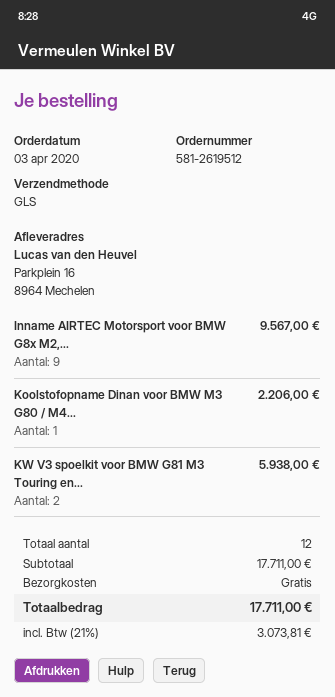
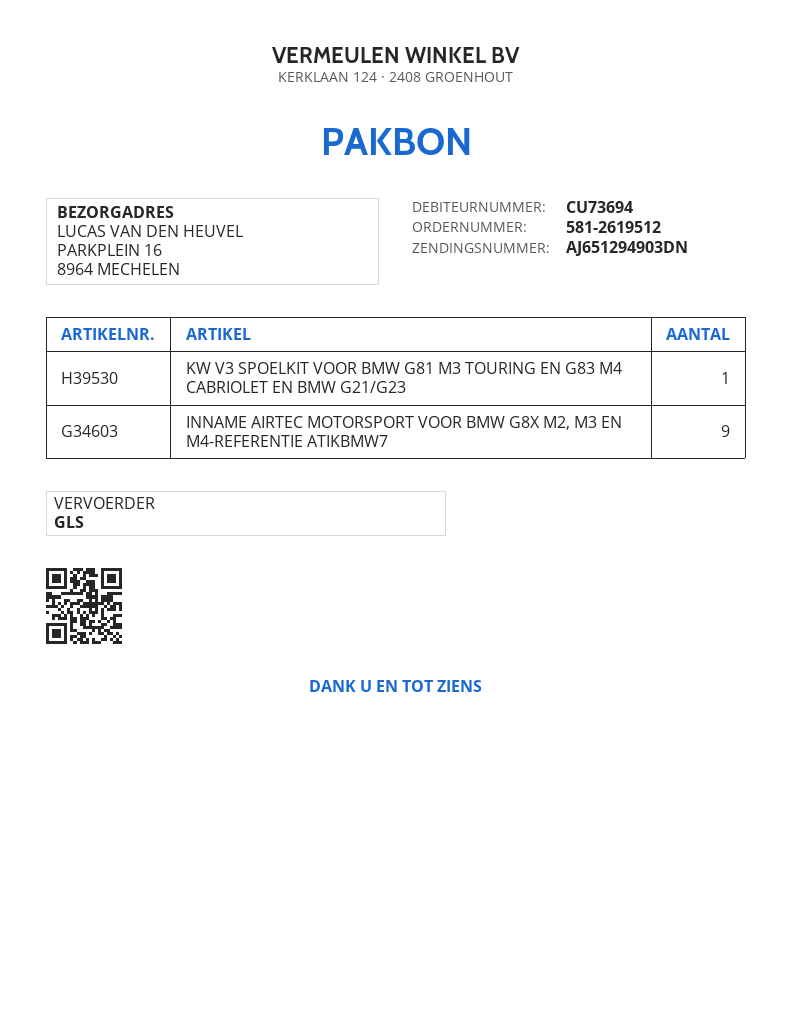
Koolstofopname Dinan voor BMW M3 G80 / M4...: 1 -> none
KW V3 spoelkit voor BMW G81 M3 Touring en...: 2 -> 1

